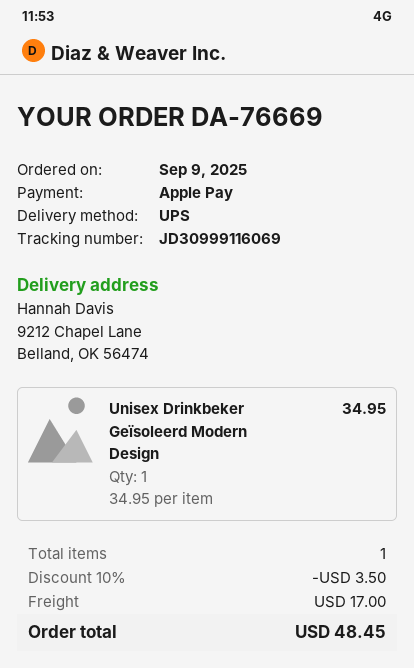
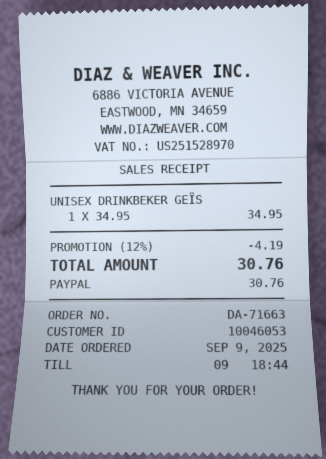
order number: DA-76669 -> DA-71663
payment method: Apple Pay -> PayPal
discount: 10% = 3.50 -> 12% = 4.19
shipping: 17.00 -> none
total: 48.45 -> 30.76

